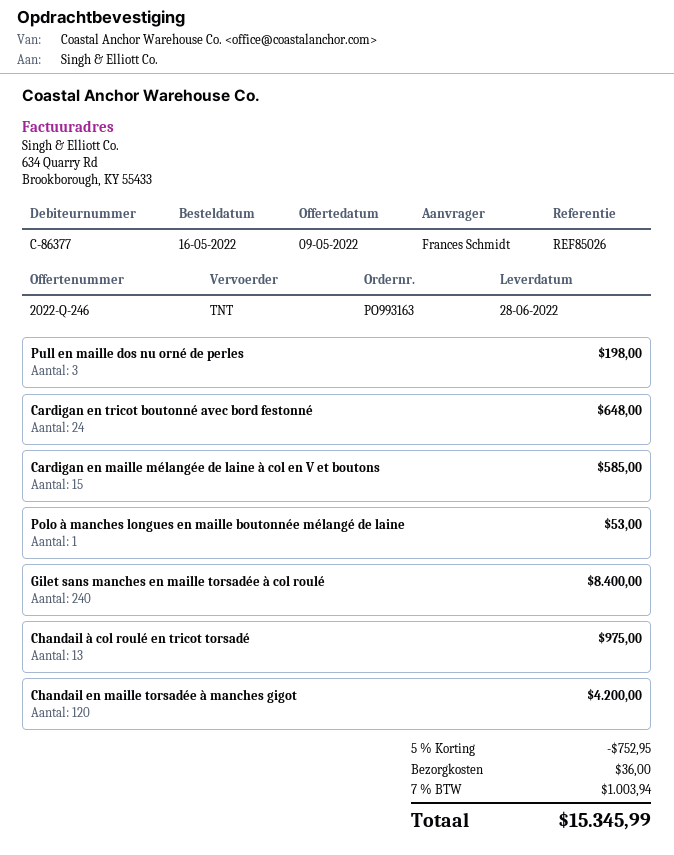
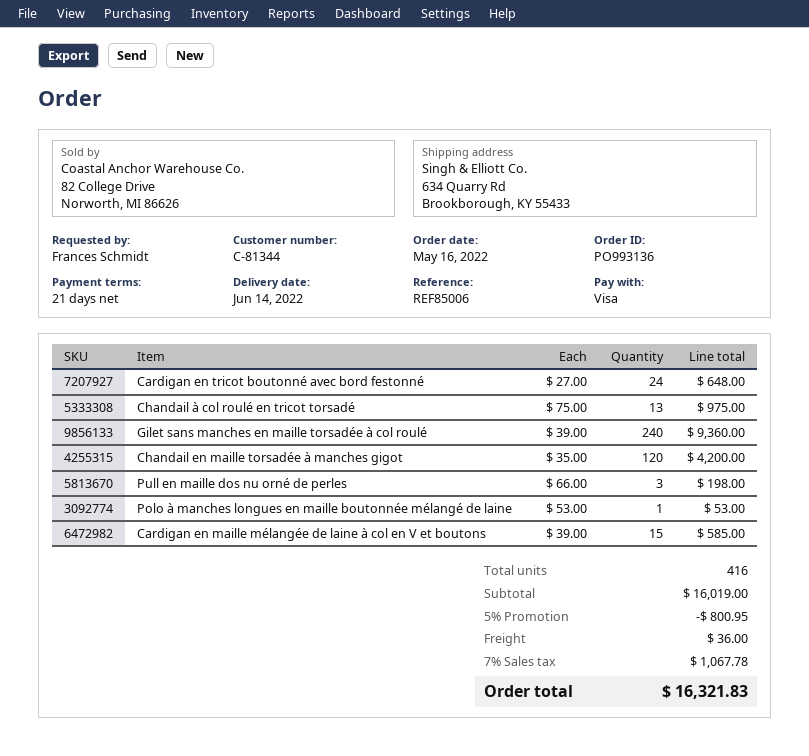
order number: PO993163 -> PO993136
delivery date: 2022-06-28 -> 2022-06-14
customer number: C-86377 -> C-81344
reference: REF85026 -> REF85006
Gilet sans manches en maille torsadée à col roulé: 240 for 8400.00 -> 240 for 9360.00
discount: 5% = 752.95 -> 5% = 800.95
tax: 7% = 1003.94 -> 7% = 1067.78
total: 15345.99 -> 16321.83

